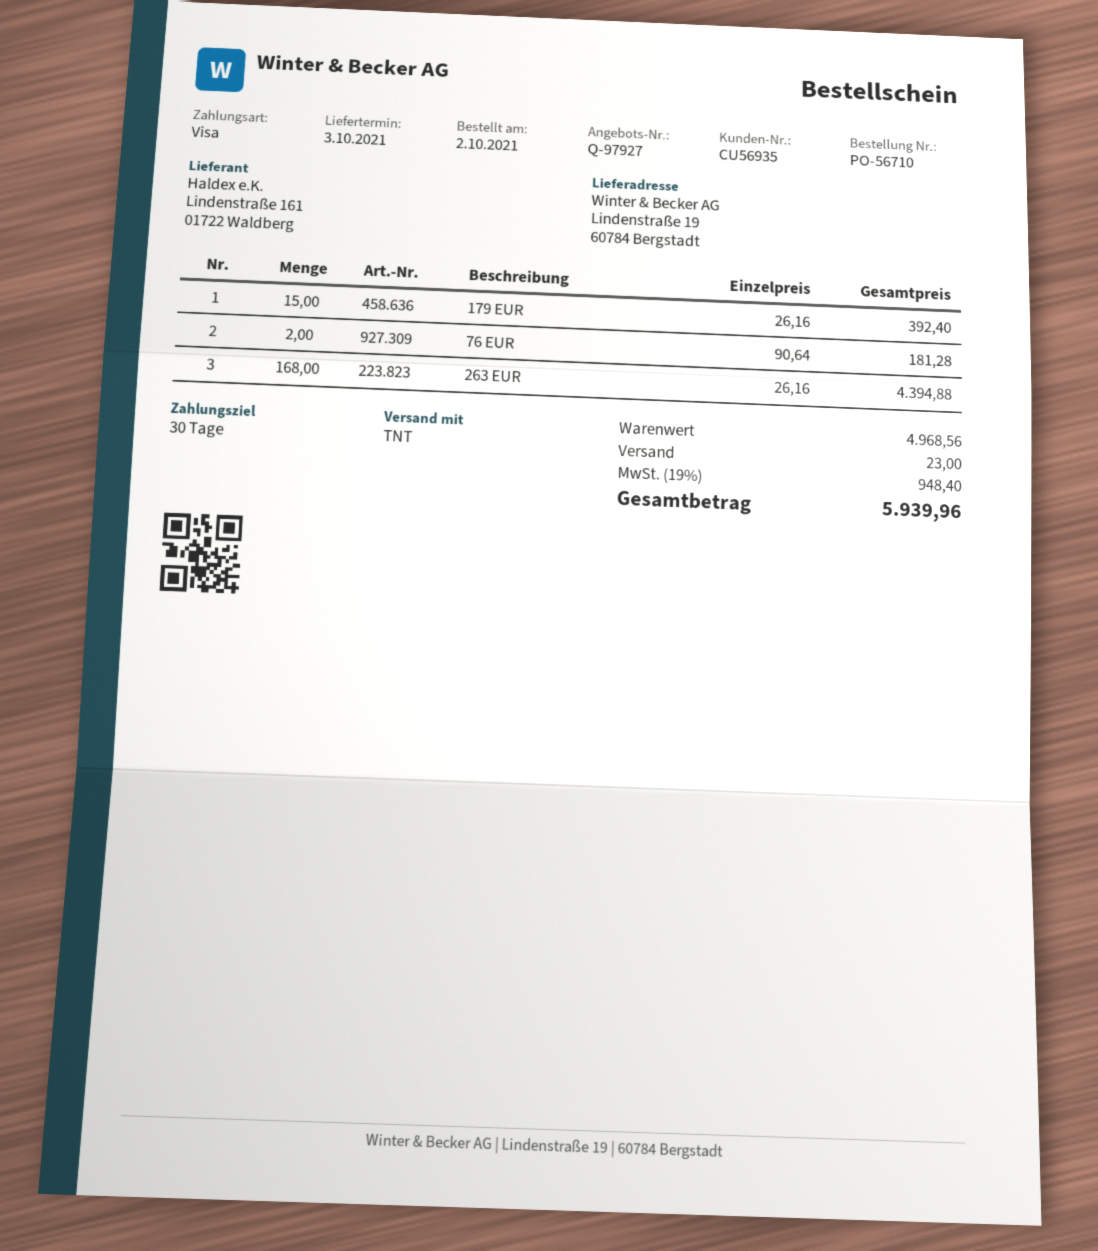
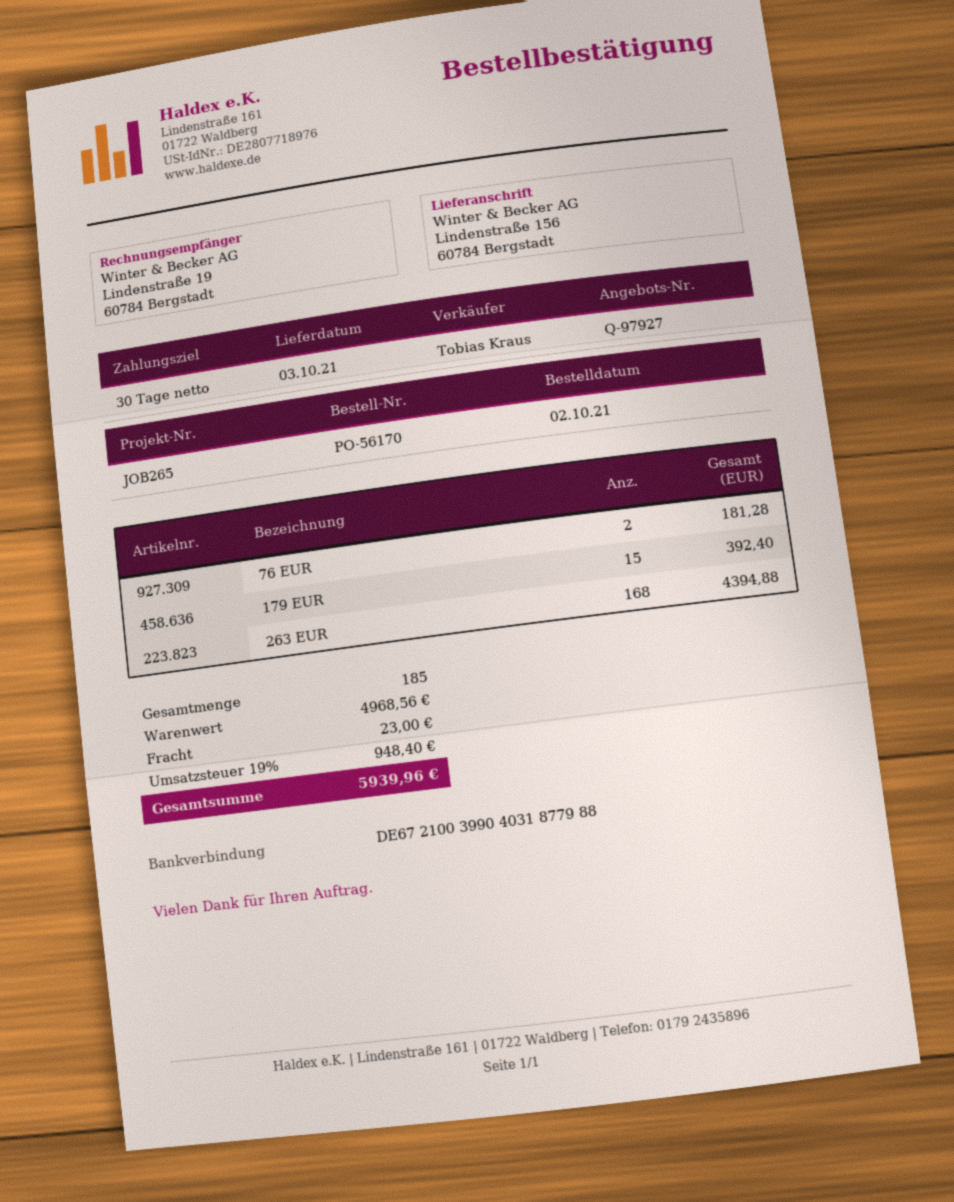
order number: PO-56710 -> PO-56170
ship to: Lindenstraße 19, 60784 Bergstadt -> Lindenstraße 156, 60784 Bergstadt

